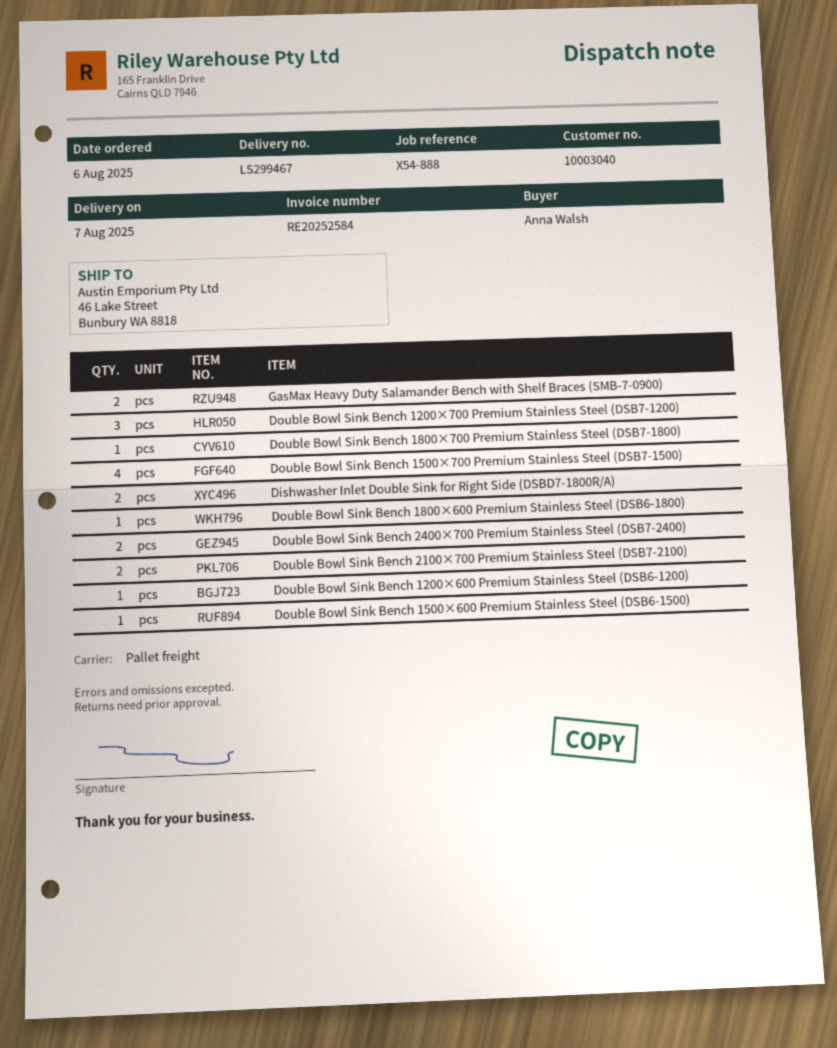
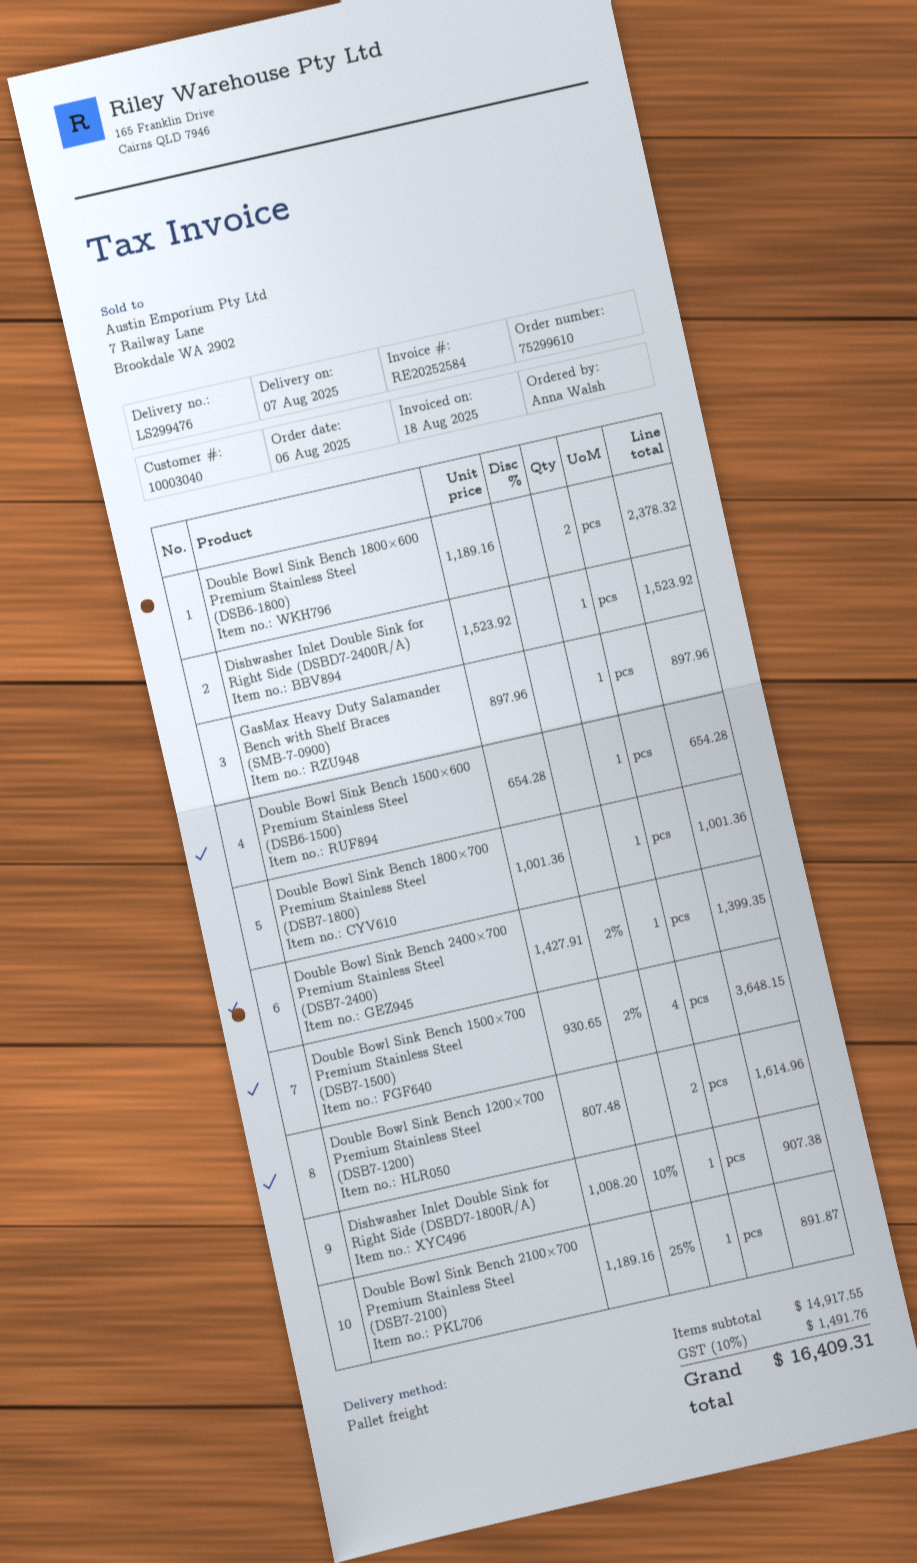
delivery note number: LS299467 -> LS299476
GasMax Heavy Duty Salamander Bench with Shelf Braces (SMB-7-0900): 2 -> 1
Double Bowl Sink Bench 1200×700 Premium Stainless Steel (DSB7-1200): 3 -> 2
Dishwasher Inlet Double Sink for Right Side (DSBD7-1800R/A): 2 -> 1
Double Bowl Sink Bench 1800×600 Premium Stainless Steel (DSB6-1800): 1 -> 2
Double Bowl Sink Bench 2400×700 Premium Stainless Steel (DSB7-2400): 2 -> 1
Double Bowl Sink Bench 2100×700 Premium Stainless Steel (DSB7-2100): 2 -> 1
Double Bowl Sink Bench 1200×600 Premium Stainless Steel (DSB6-1200): 1 -> none
Dishwasher Inlet Double Sink for Right Side (DSBD7-2400R/A): none -> 1

